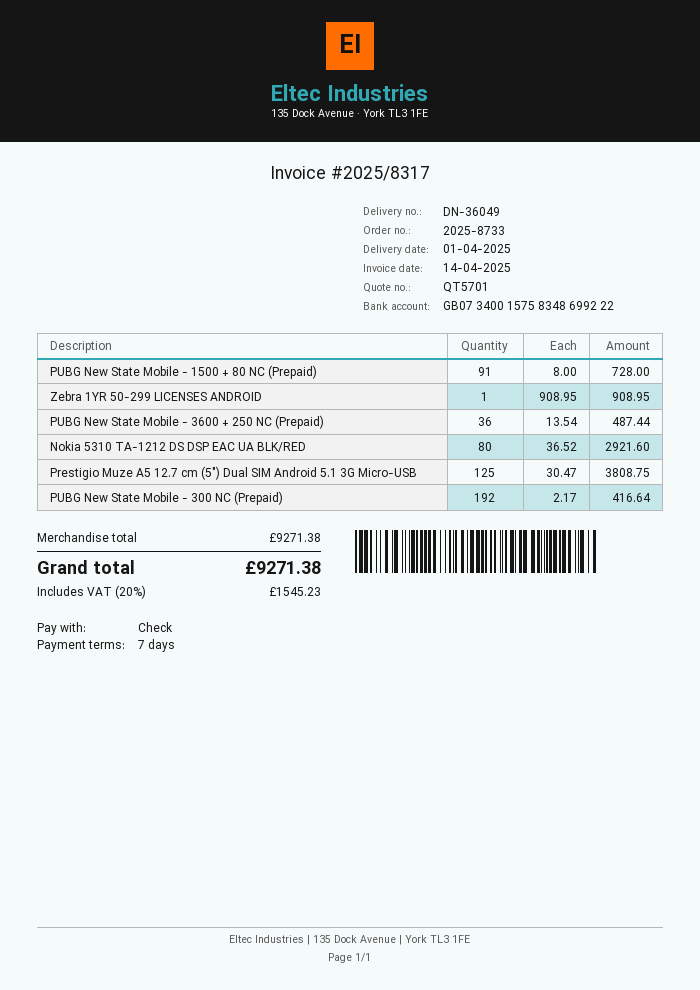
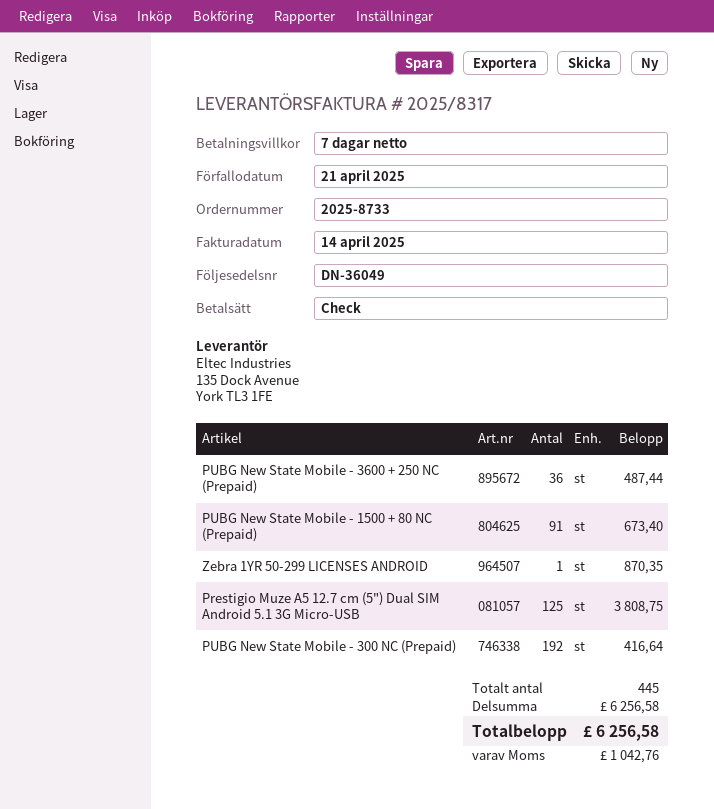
PUBG New State Mobile - 1500 + 80 NC (Prepaid): 91 for 728.00 -> 91 for 673.40
Zebra 1YR 50-299 LICENSES ANDROID: 1 for 908.95 -> 1 for 870.35
Nokia 5310 TA-1212 DS DSP EAC UA BLK/RED: 80 for 2921.60 -> none
subtotal: 9271.38 -> 6256.58
tax: 1545.23 -> 1042.76
total: 9271.38 -> 6256.58

